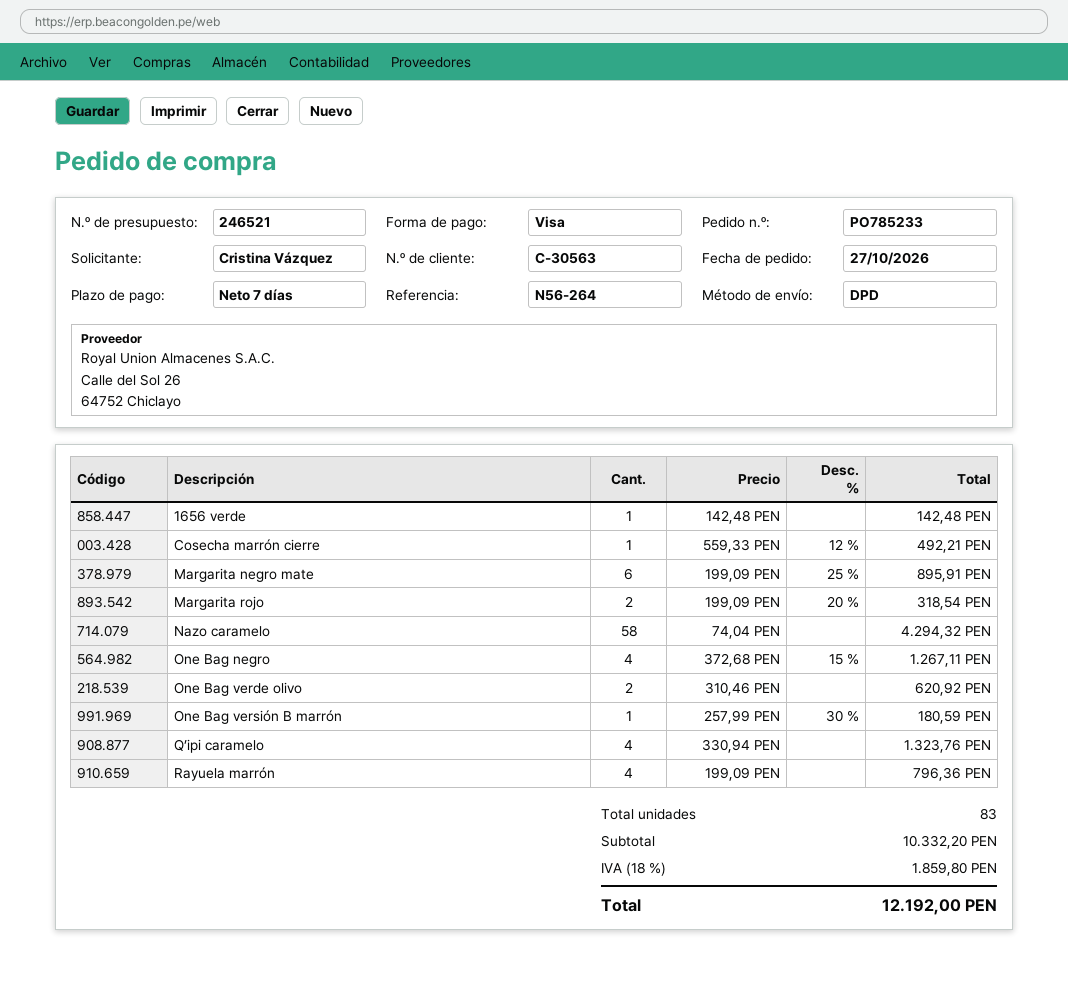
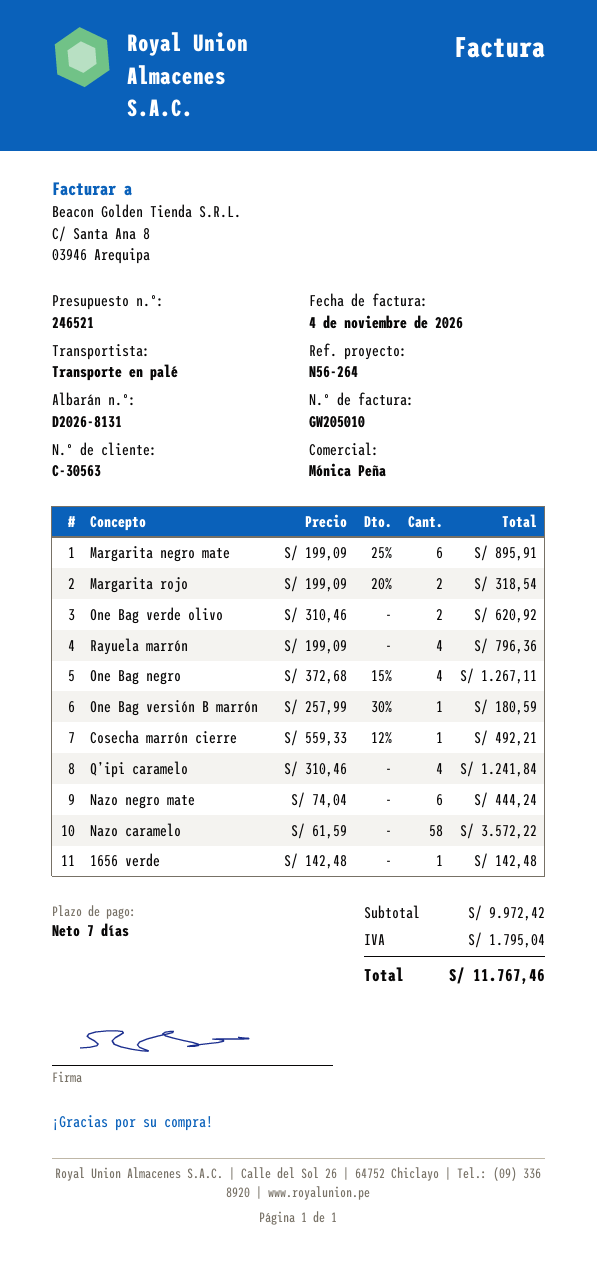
shipping method: DPD -> pallet freight
Nazo caramelo: 58 x 74.04 = 4294.32 -> 58 x 61.59 = 3572.22
Q’ipi caramelo: 4 x 330.94 = 1323.76 -> 4 x 310.46 = 1241.84
Nazo negro mate: none -> 6 x 74.04 = 444.24
subtotal: 10332.20 -> 9972.42
tax: 1859.80 -> 1795.04
total: 12192.00 -> 11767.46

